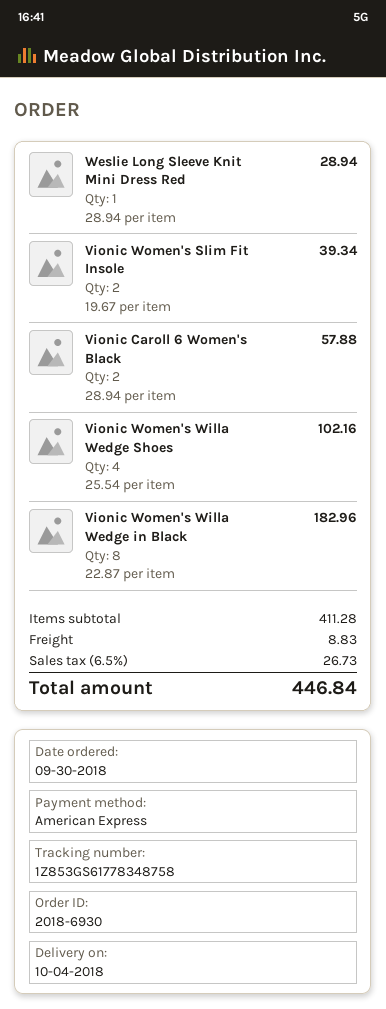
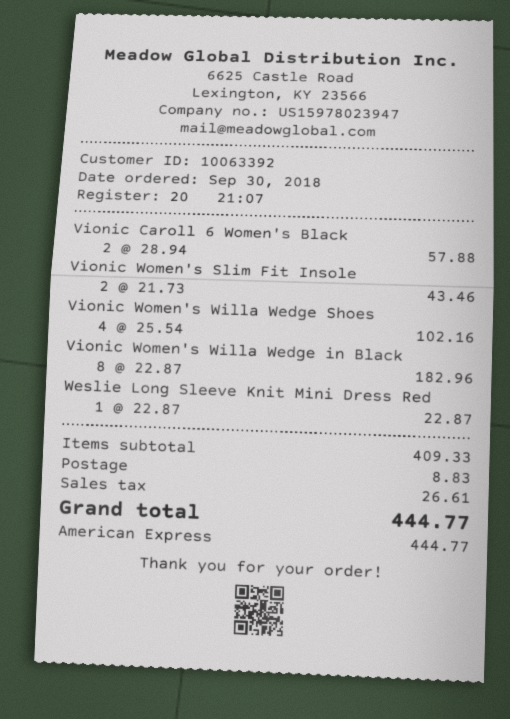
Weslie Long Sleeve Knit Mini Dress Red: 1 x 28.94 = 28.94 -> 1 x 22.87 = 22.87
Vionic Women's Slim Fit Insole: 2 x 19.67 = 39.34 -> 2 x 21.73 = 43.46
subtotal: 411.28 -> 409.33
tax: 26.73 -> 26.61
total: 446.84 -> 444.77

